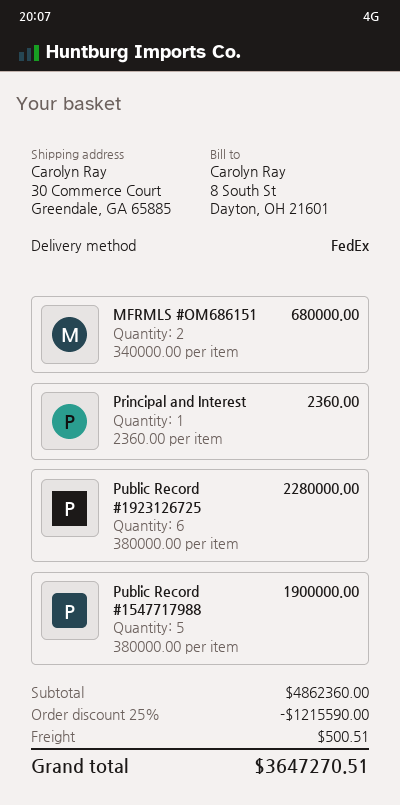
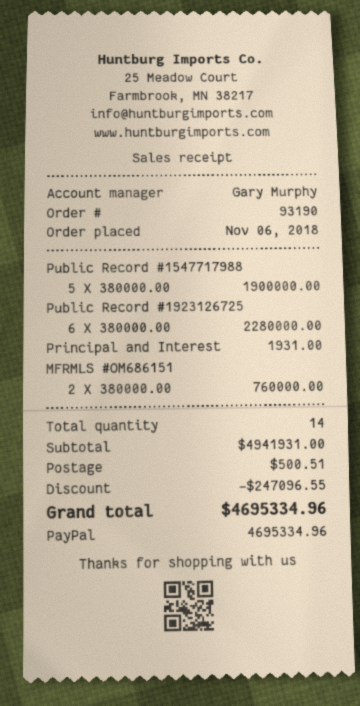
MFRMLS #OM686151: 2 x 340000.00 = 680000.00 -> 2 x 380000.00 = 760000.00
Principal and Interest: 1 x 2360.00 = 2360.00 -> 1 x 1931.00 = 1931.00
subtotal: 4862360.00 -> 4941931.00
discount: 1215590.00 -> 247096.55
total: 3647270.51 -> 4695334.96

